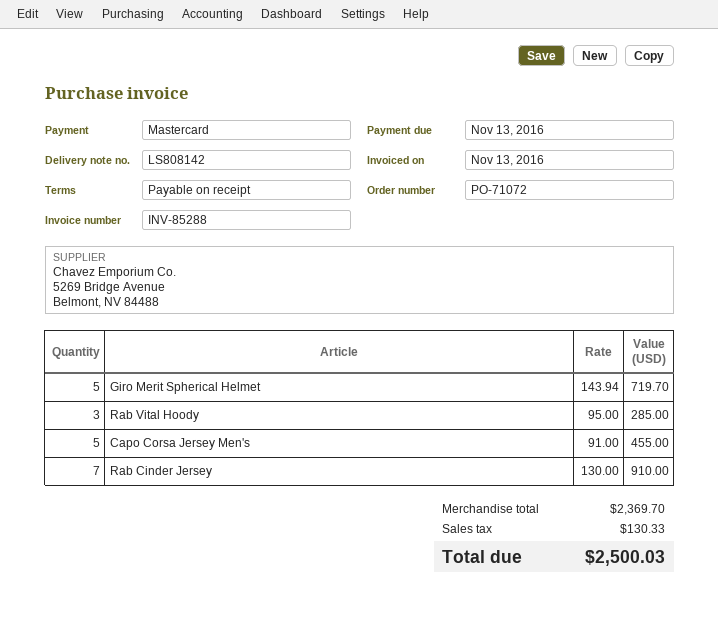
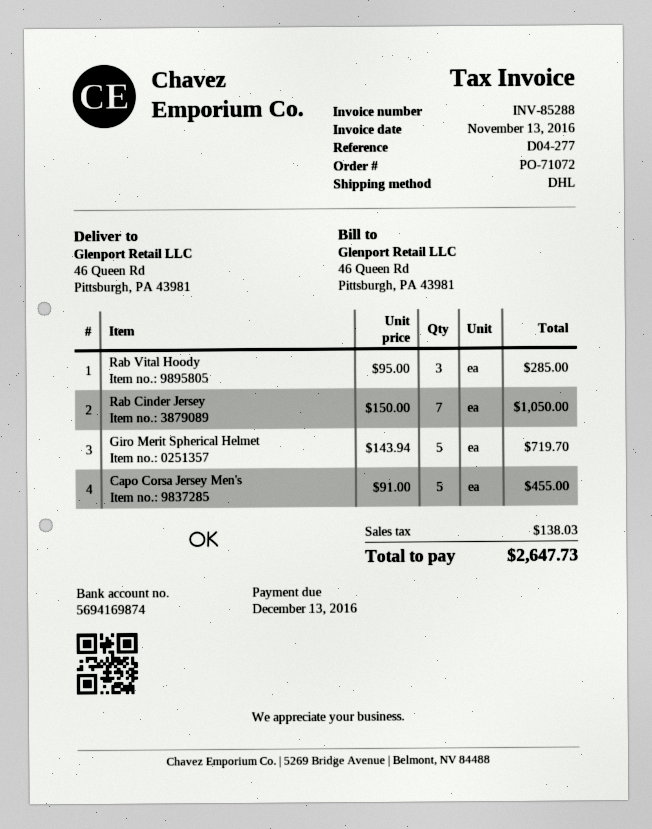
due date: 2016-11-13 -> 2016-12-13
Rab Cinder Jersey: 7 x 130.00 = 910.00 -> 7 x 150.00 = 1050.00
tax: 130.33 -> 138.03
total: 2500.03 -> 2647.73

